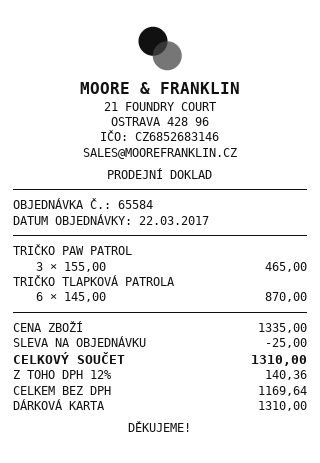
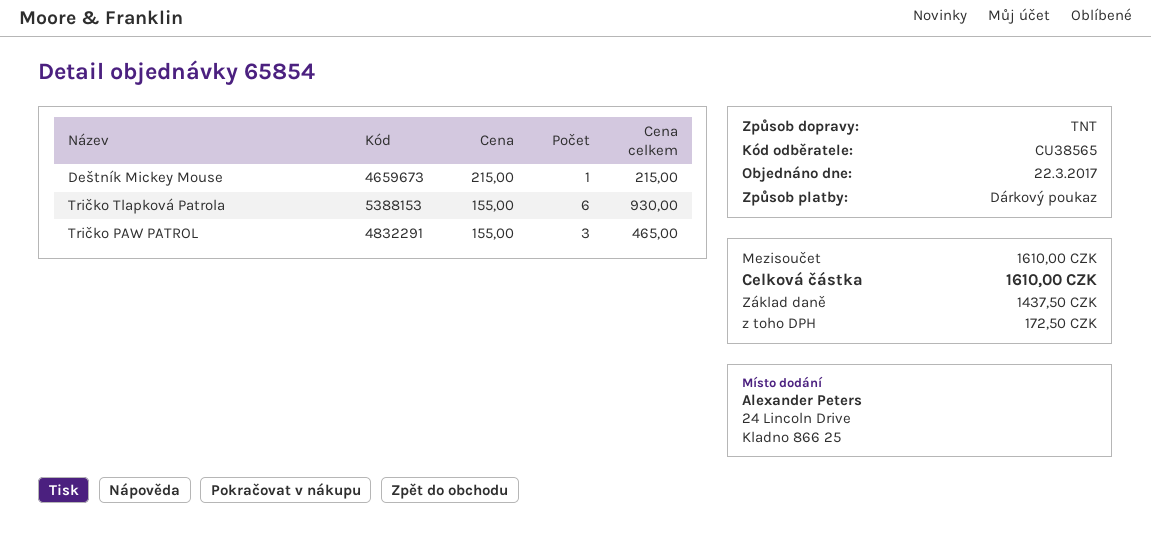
order number: 65584 -> 65854
TRIČKO TLAPKOVÁ PATROLA: 6 x 145.00 = 870.00 -> 6 x 155.00 = 930.00
Deštník Mickey Mouse: none -> 1 x 215.00 = 215.00
subtotal: 1335.00 -> 1610.00
discount: 25.00 -> none
net: 1169.64 -> 1437.50
tax: 140.36 -> 172.50
total: 1310.00 -> 1610.00

